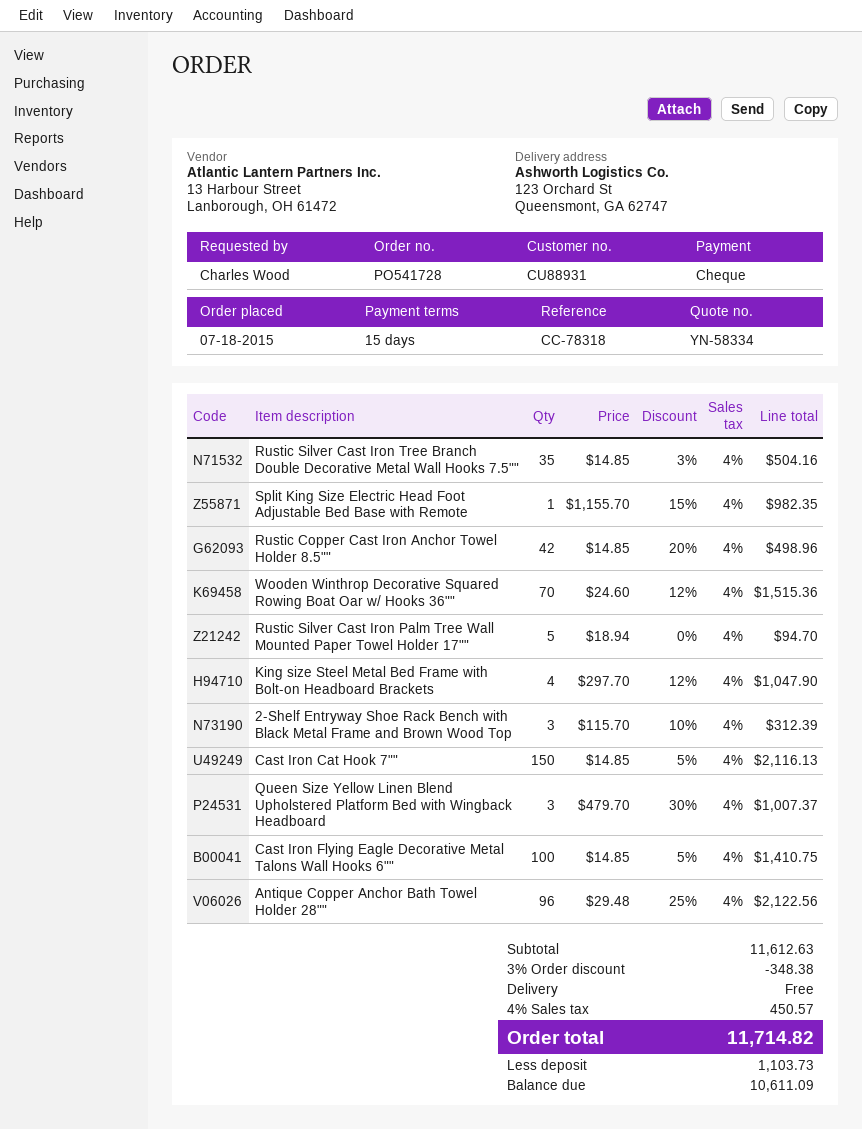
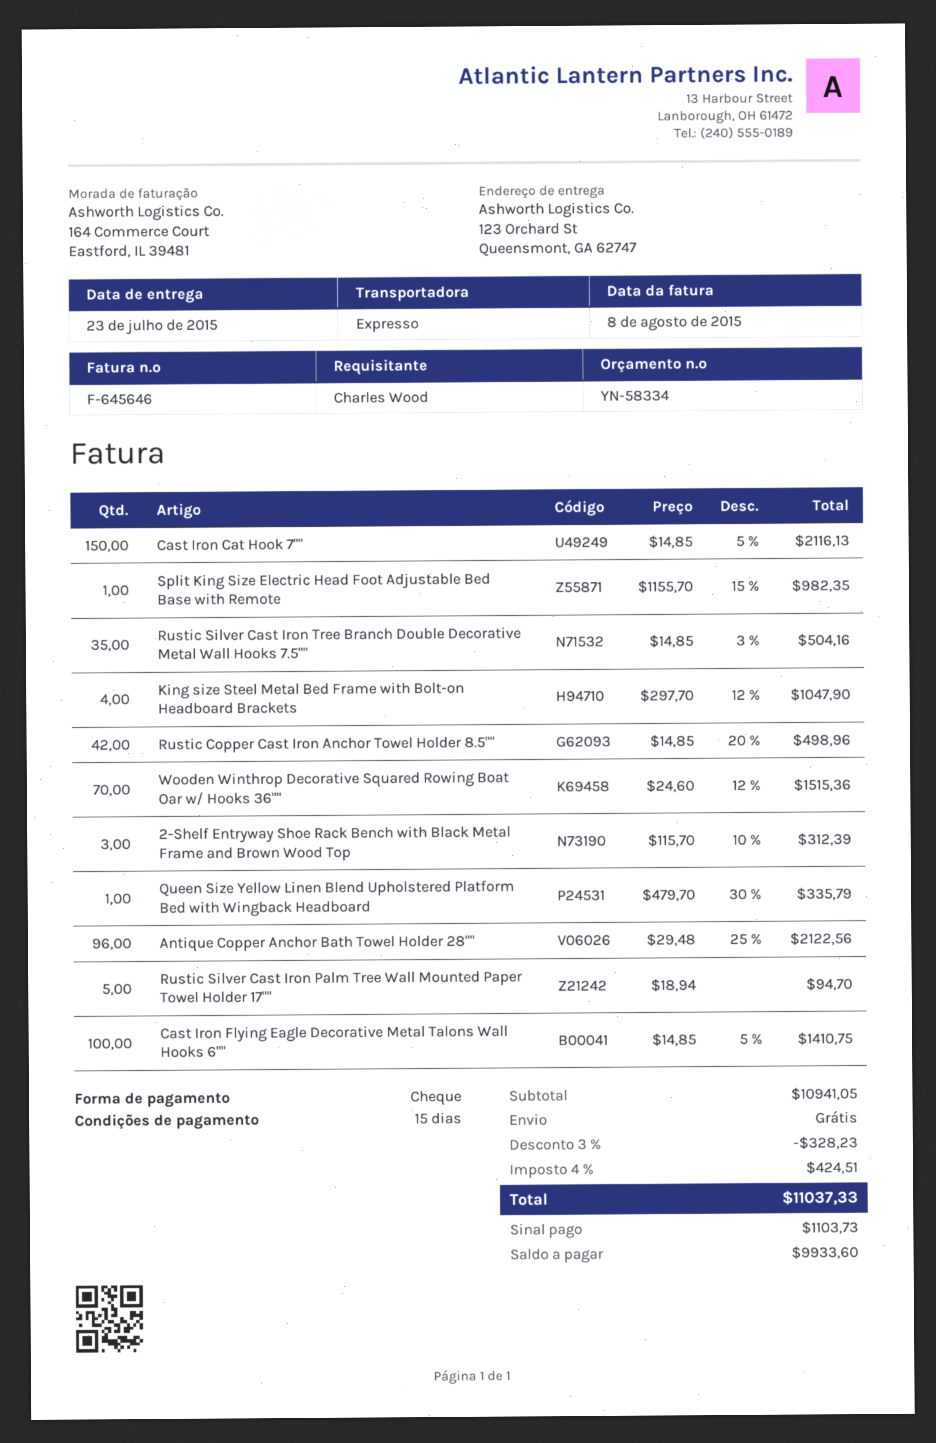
Queen Size Yellow Linen Blend Upholstered Platform Bed with Wingback Headboard: 3 x 479.70 - 30% = 1007.37 -> 1 x 479.70 - 30% = 335.79
subtotal: 11612.63 -> 10941.05
discount: 3% = 348.38 -> 3% = 328.23
tax: 4% = 450.57 -> 4% = 424.51
total: 11714.82 -> 11037.33
balance: 10611.09 -> 9933.60

